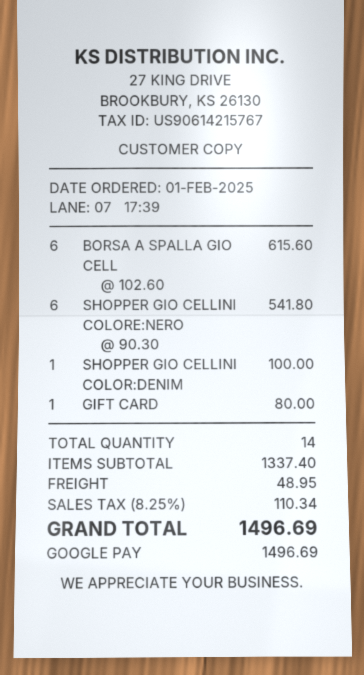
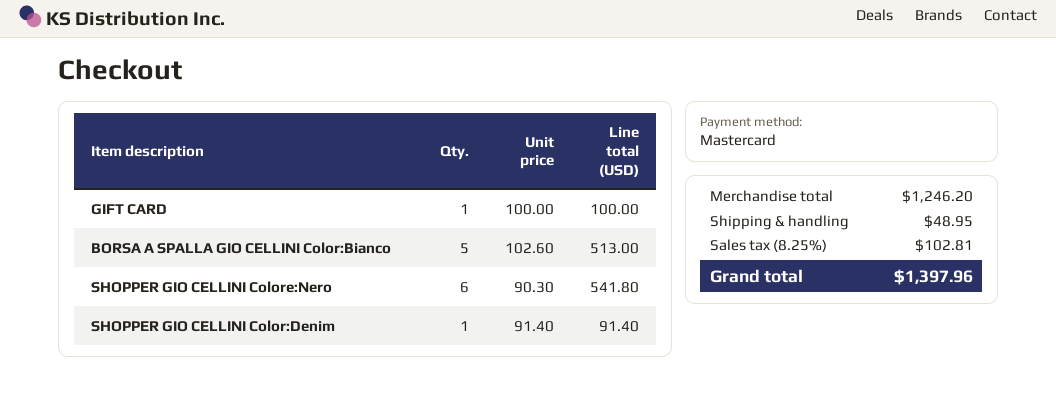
payment method: Google Pay -> Mastercard
BORSA A SPALLA GIO CELL: 6 x 102.60 = 615.60 -> 5 x 102.60 = 513.00
SHOPPER GIO CELLINI COLOR:DENIM: 1 x 100.00 = 100.00 -> 1 x 91.40 = 91.40
GIFT CARD: 1 x 80.00 = 80.00 -> 1 x 100.00 = 100.00
subtotal: 1337.40 -> 1246.20
tax: 8.25% = 110.34 -> 8.25% = 102.81
total: 1496.69 -> 1397.96

